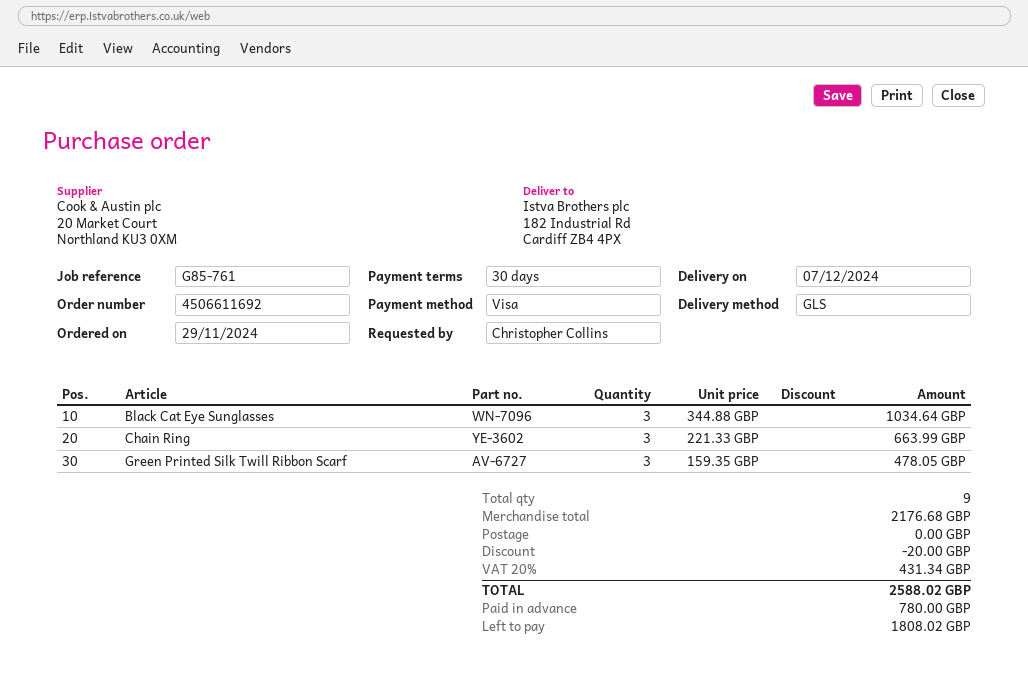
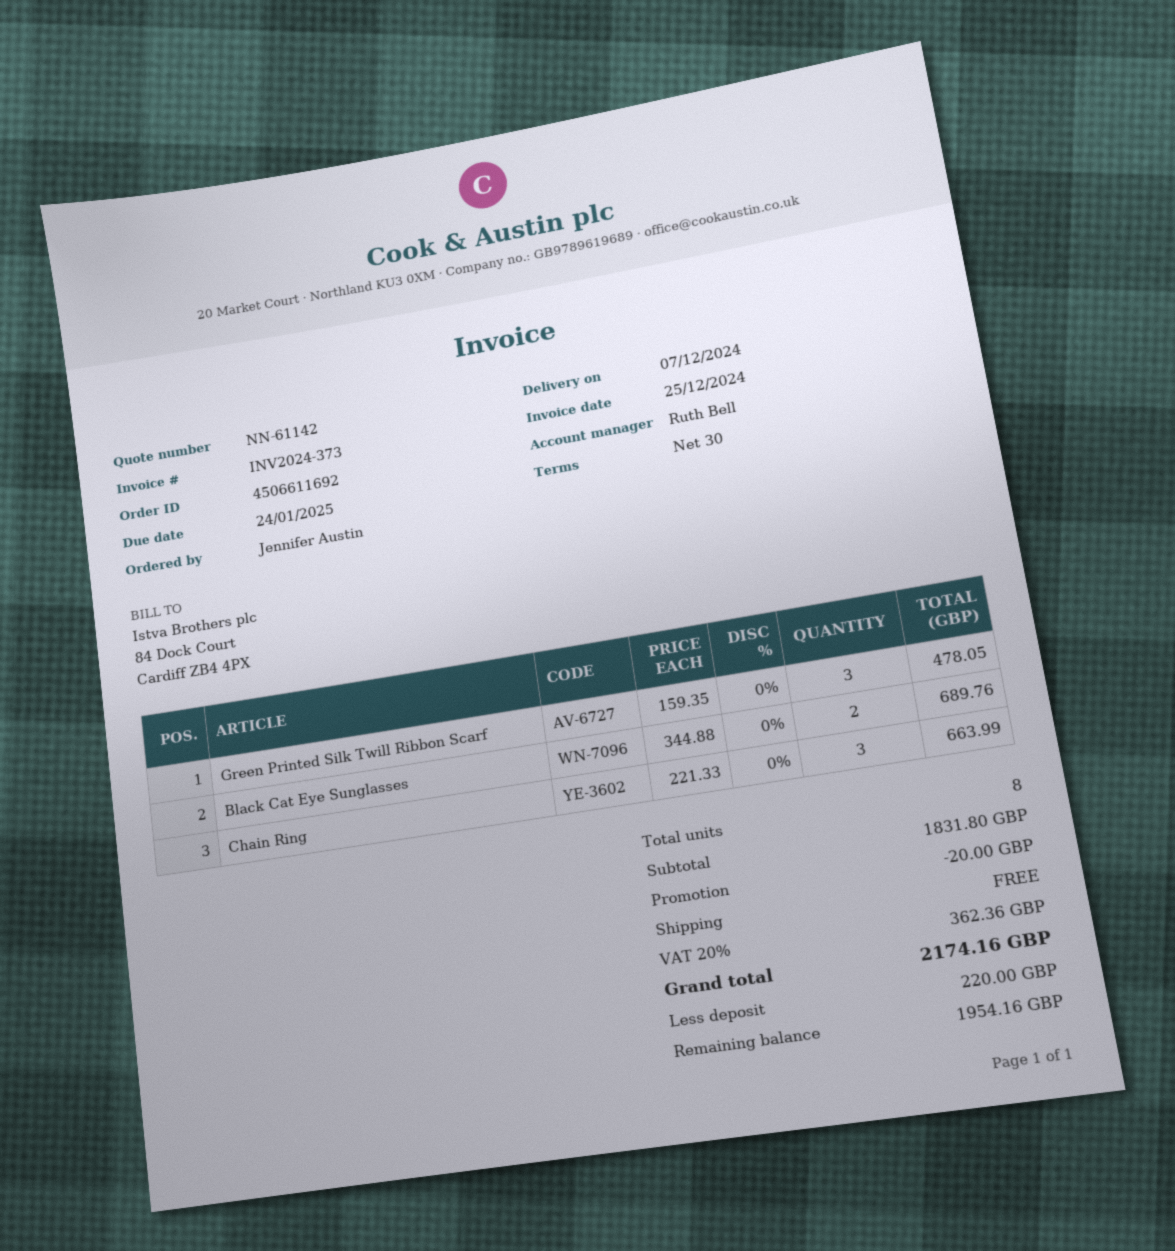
ordered by: Christopher Collins -> Jennifer Austin
Black Cat Eye Sunglasses: 3 x 344.88 = 1034.64 -> 2 x 344.88 = 689.76
total quantity: 9 -> 8
subtotal: 2176.68 -> 1831.80
tax: 20% = 431.34 -> 20% = 362.36
total: 2588.02 -> 2174.16
deposit: 780.00 -> 220.00
balance: 1808.02 -> 1954.16

